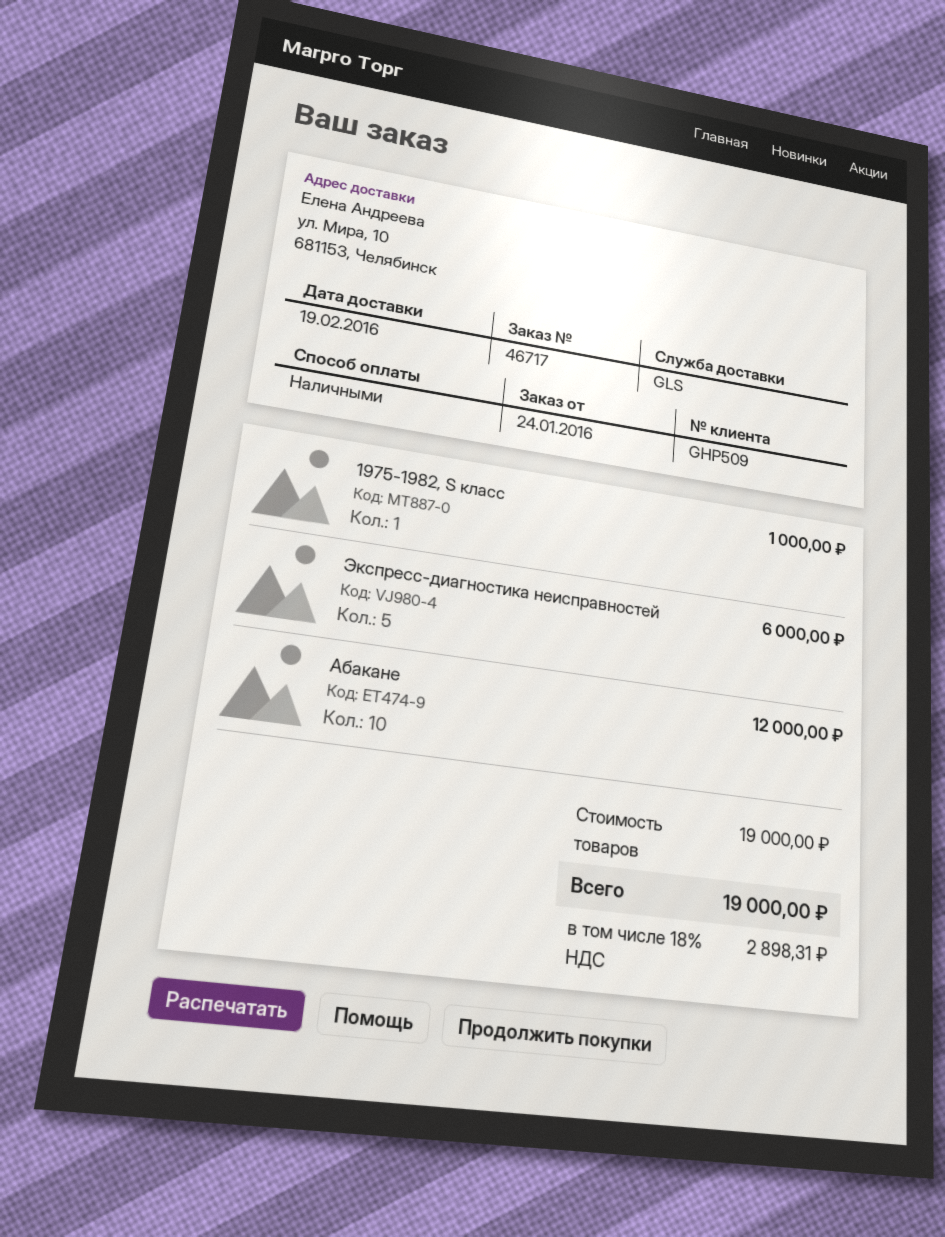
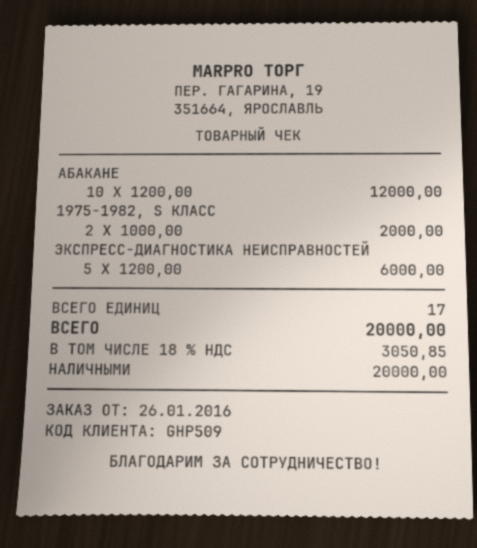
order date: 2016-01-24 -> 2016-01-26
1975-1982, S класс: 1 for 1000.00 -> 2 for 2000.00
tax: 18% = 2898.31 -> 18% = 3050.85
total: 19000.00 -> 20000.00

